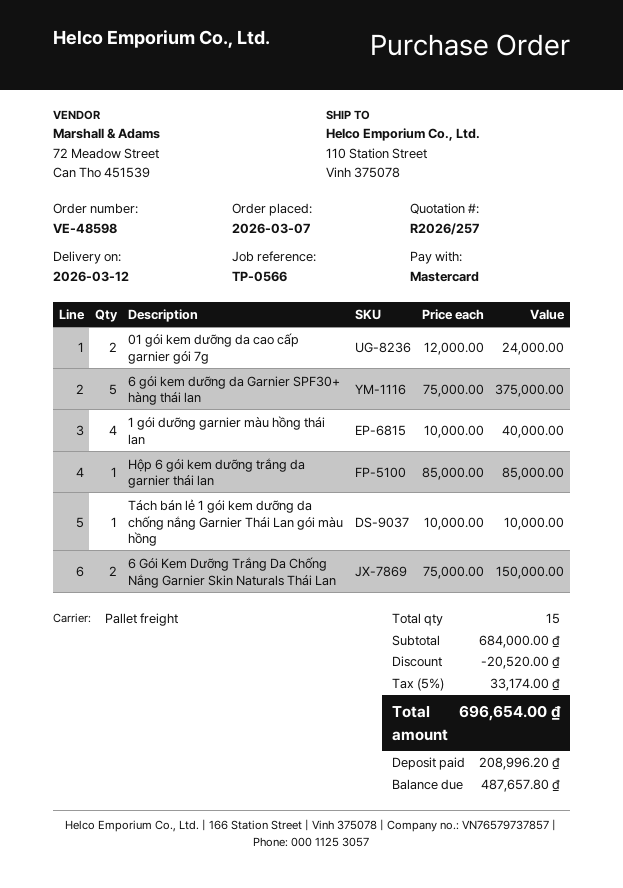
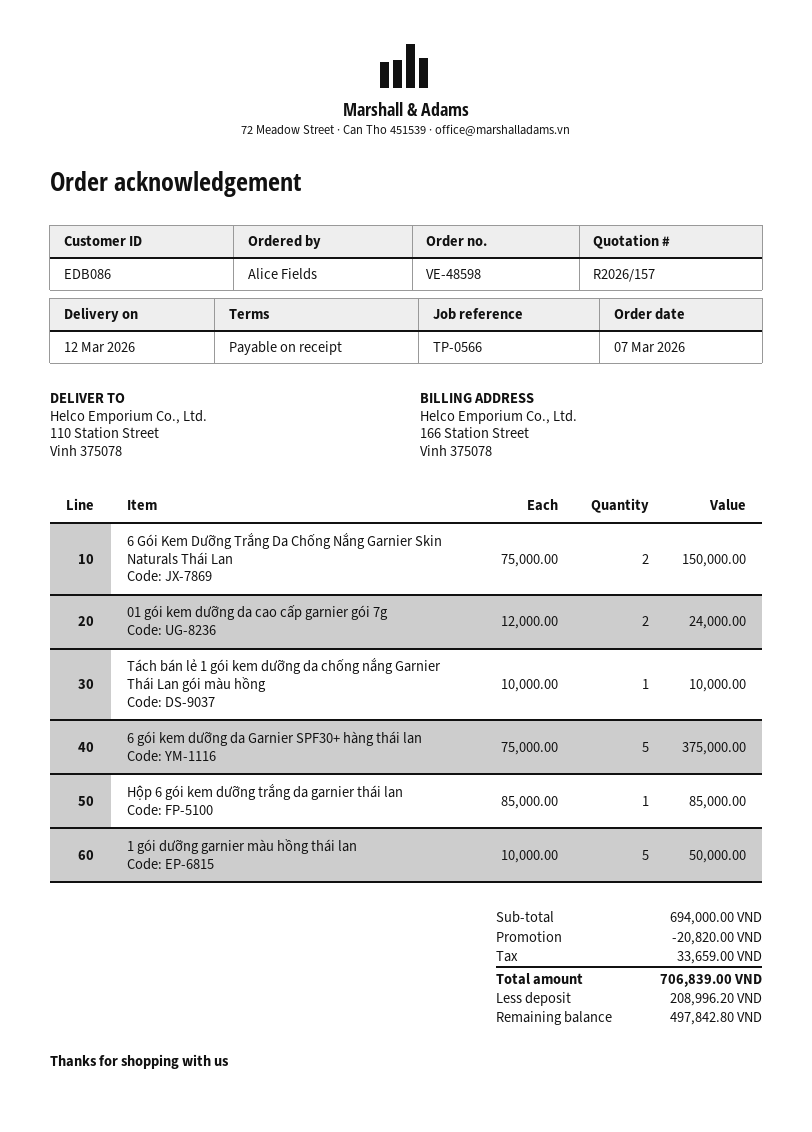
quote number: R2026/257 -> R2026/157
1 gói dưỡng garnier màu hồng thái lan: 4 x 10000.00 = 40000.00 -> 5 x 10000.00 = 50000.00
subtotal: 684000.00 -> 694000.00
discount: 20520.00 -> 20820.00
tax: 33174.00 -> 33659.00
total: 696654.00 -> 706839.00
balance: 487657.80 -> 497842.80

